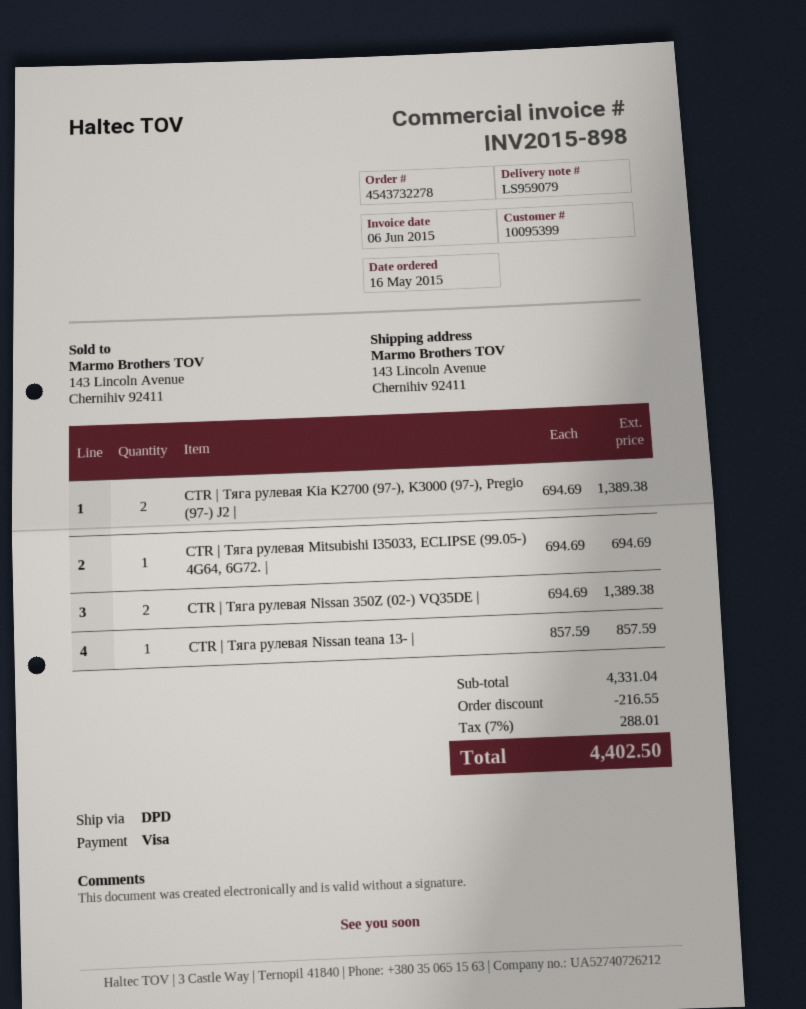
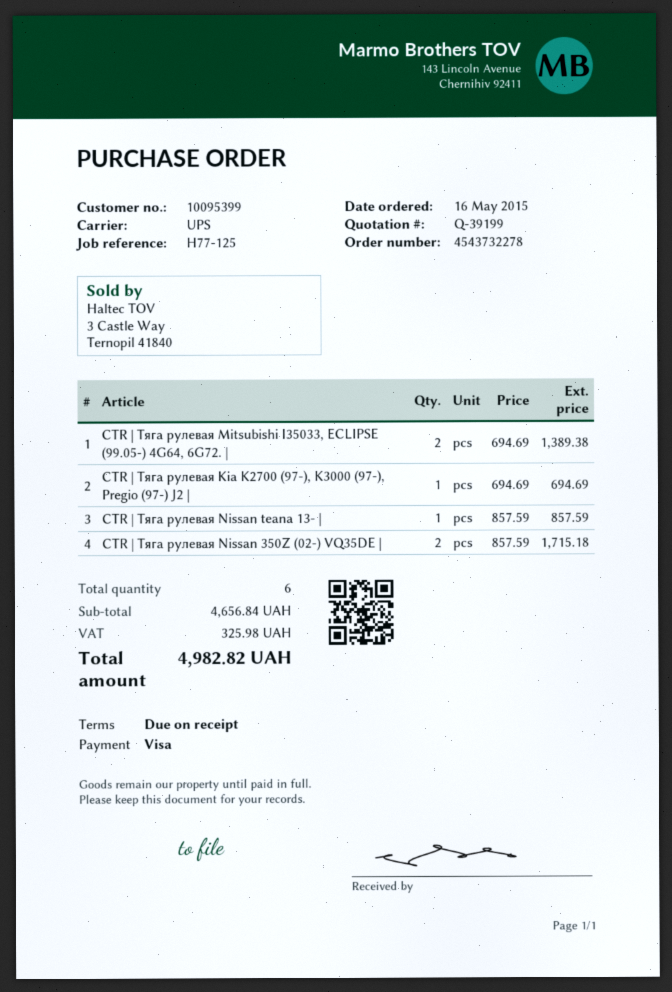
shipping method: DPD -> UPS
CTR | Тяга рулевая Kia K2700 (97-), K3000 (97-), Pregio (97-) J2 |: 2 x 694.69 = 1389.38 -> 1 x 694.69 = 694.69
CTR | Тяга рулевая Mitsubishi I35033, ECLIPSE (99.05-) 4G64, 6G72. |: 1 x 694.69 = 694.69 -> 2 x 694.69 = 1389.38
CTR | Тяга рулевая Nissan 350Z (02-) VQ35DE |: 2 x 694.69 = 1389.38 -> 2 x 857.59 = 1715.18
subtotal: 4331.04 -> 4656.84
discount: 216.55 -> none
tax: 288.01 -> 325.98
total: 4402.50 -> 4982.82

